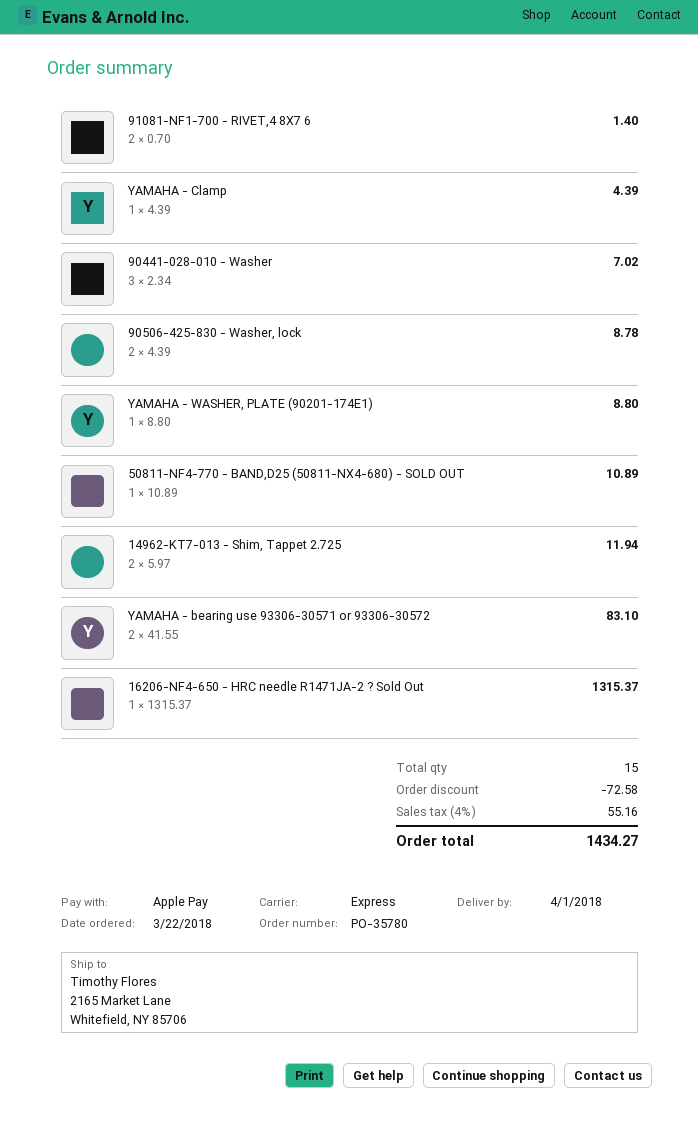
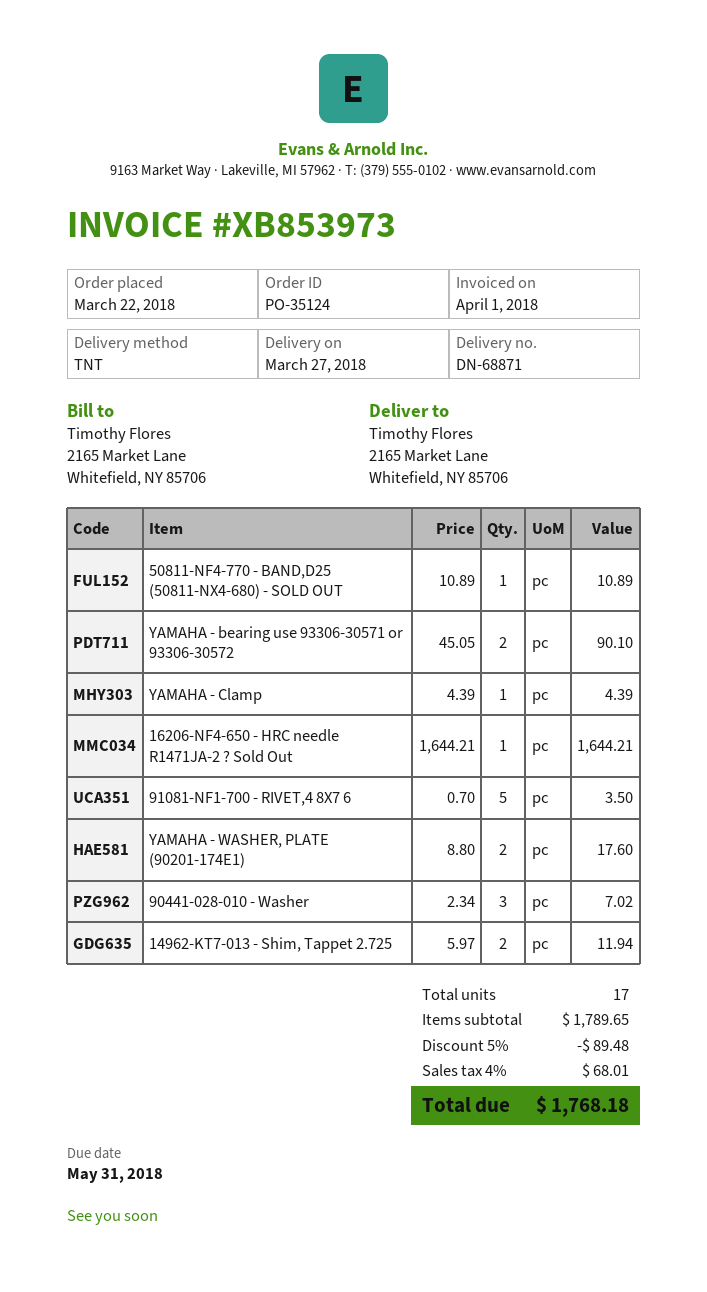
order number: PO-35780 -> PO-35124
delivery date: 2018-04-01 -> 2018-03-27
shipping method: express -> TNT
91081-NF1-700 - RIVET,4 8X7 6: 2 x 0.70 = 1.40 -> 5 x 0.70 = 3.50
90506-425-830 - Washer, lock: 2 x 4.39 = 8.78 -> none
YAMAHA - WASHER, PLATE (90201-174E1): 1 x 8.80 = 8.80 -> 2 x 8.80 = 17.60
YAMAHA - bearing use 93306-30571 or 93306-30572: 2 x 41.55 = 83.10 -> 2 x 45.05 = 90.10
16206-NF4-650 - HRC needle R1471JA-2 ? Sold Out: 1 x 1315.37 = 1315.37 -> 1 x 1644.21 = 1644.21
total quantity: 15 -> 17
discount: 72.58 -> 89.48
tax: 4% = 55.16 -> 4% = 68.01
total: 1434.27 -> 1768.18

